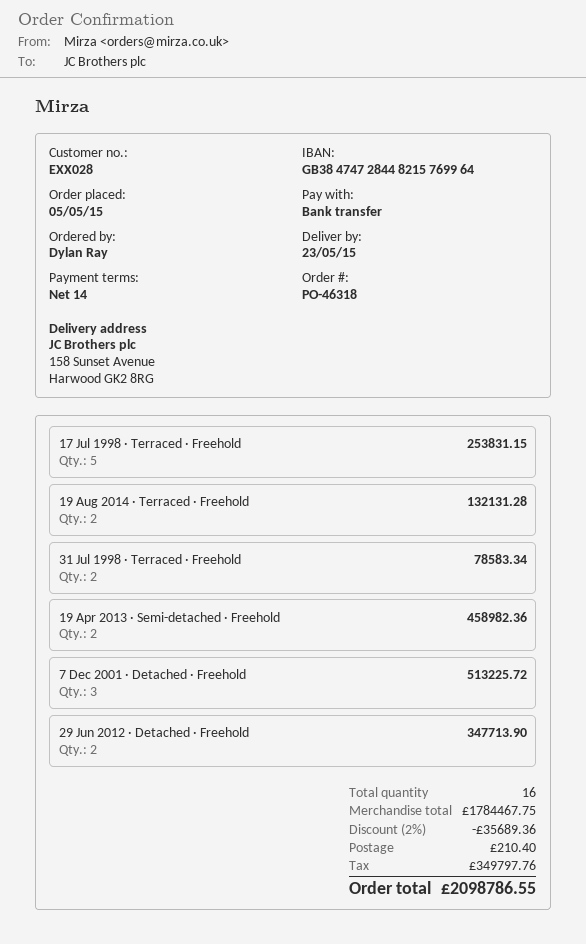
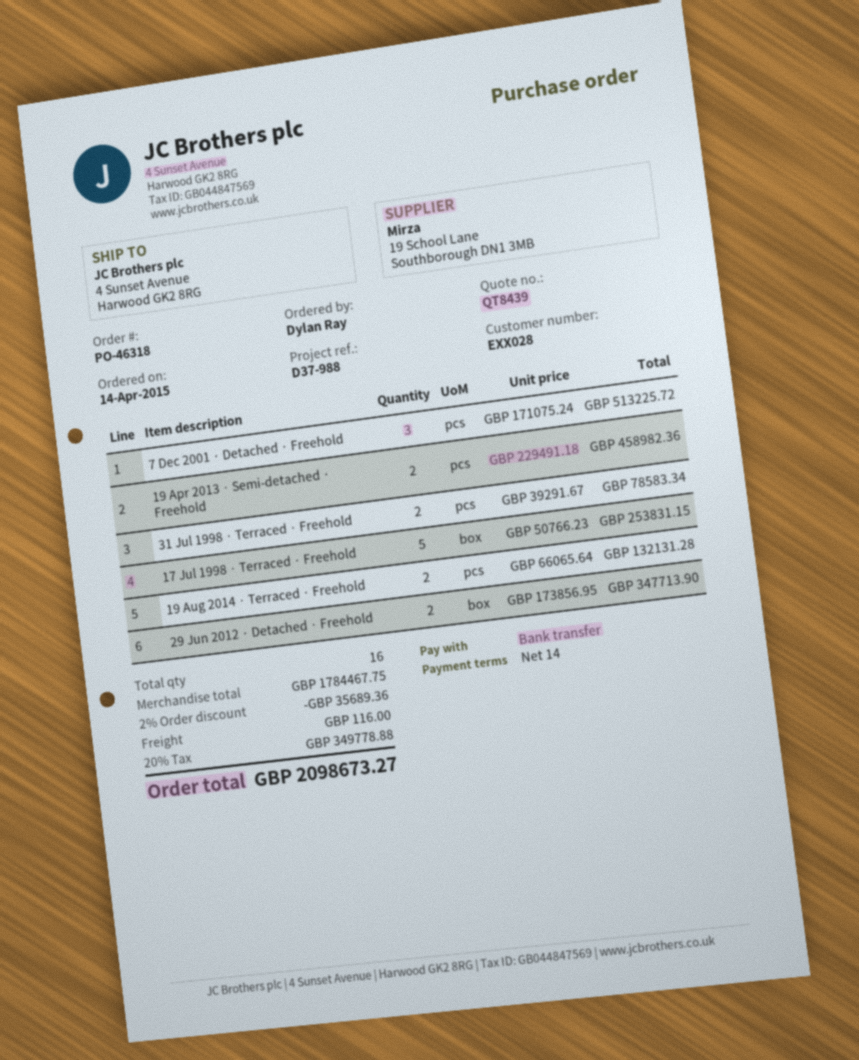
order date: 2015-05-05 -> 2015-04-14
ship to: 158 Sunset Avenue, Harwood GK2 8RG -> 4 Sunset Avenue, Harwood GK2 8RG
shipping: 210.40 -> 116.00
tax: 349797.76 -> 349778.88
total: 2098786.55 -> 2098673.27

